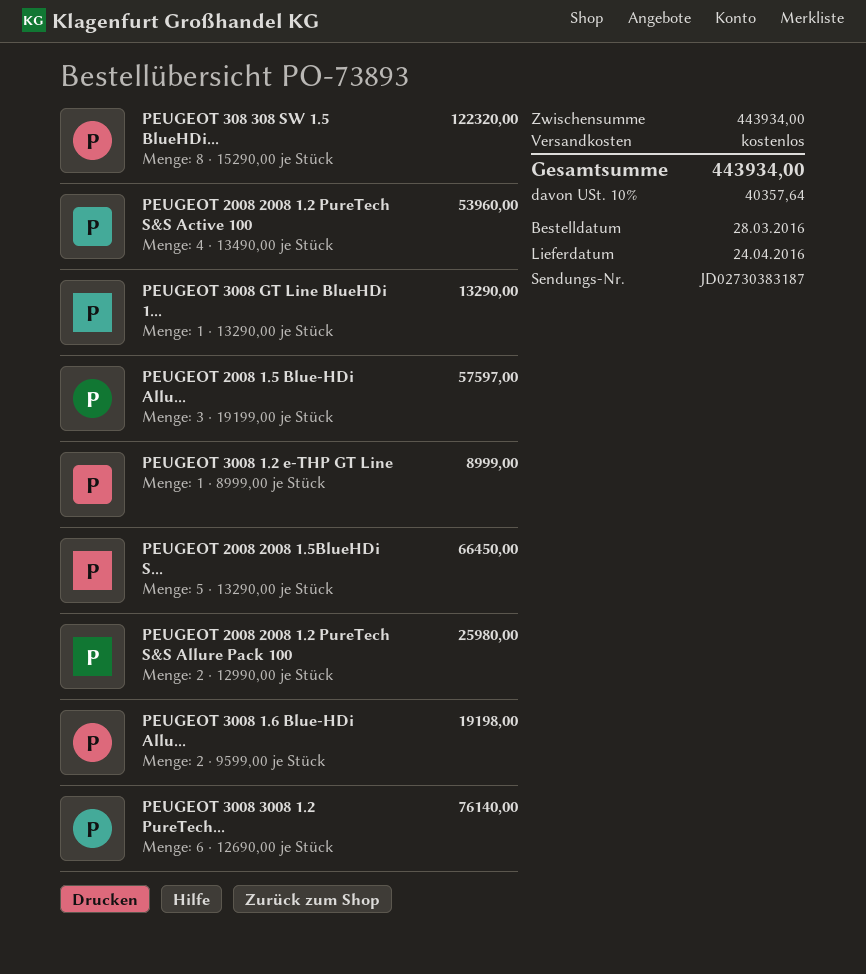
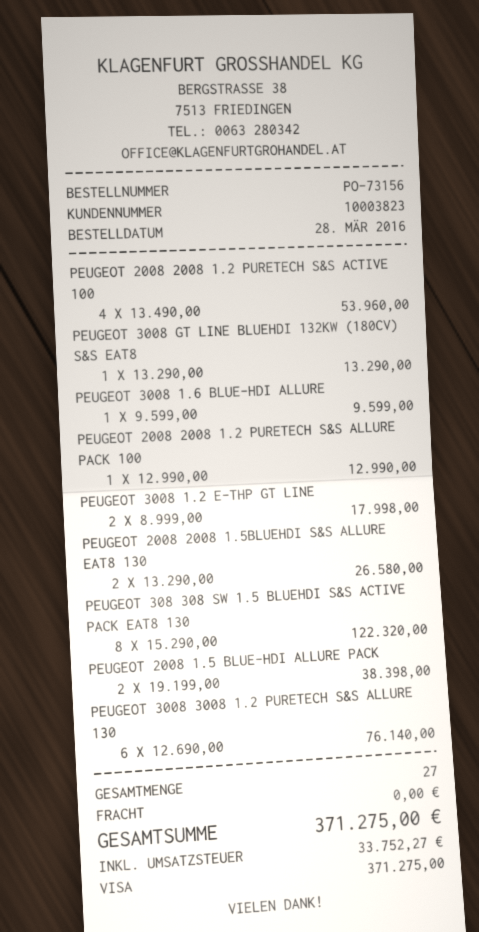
order number: PO-73893 -> PO-73156
PEUGEOT 2008 1.5 Blue-HDi Allu...: 3 x 19199.00 = 57597.00 -> 2 x 19199.00 = 38398.00
PEUGEOT 3008 1.2 e-THP GT Line: 1 x 8999.00 = 8999.00 -> 2 x 8999.00 = 17998.00
PEUGEOT 2008 2008 1.5BlueHDi S...: 5 x 13290.00 = 66450.00 -> 2 x 13290.00 = 26580.00
PEUGEOT 2008 2008 1.2 PureTech S&S Allure Pack 100: 2 x 12990.00 = 25980.00 -> 1 x 12990.00 = 12990.00
PEUGEOT 3008 1.6 Blue-HDi Allu...: 2 x 9599.00 = 19198.00 -> 1 x 9599.00 = 9599.00
tax: 40357.64 -> 33752.27
total: 443934.00 -> 371275.00

